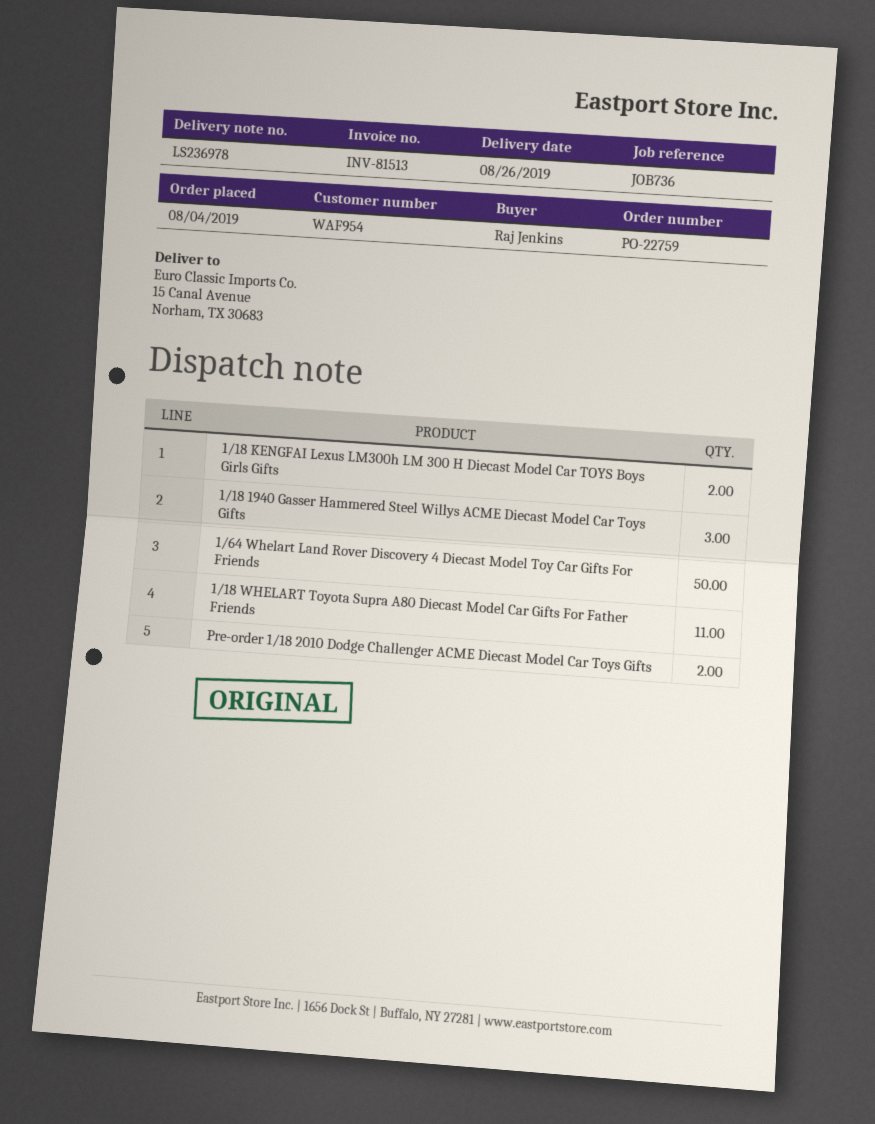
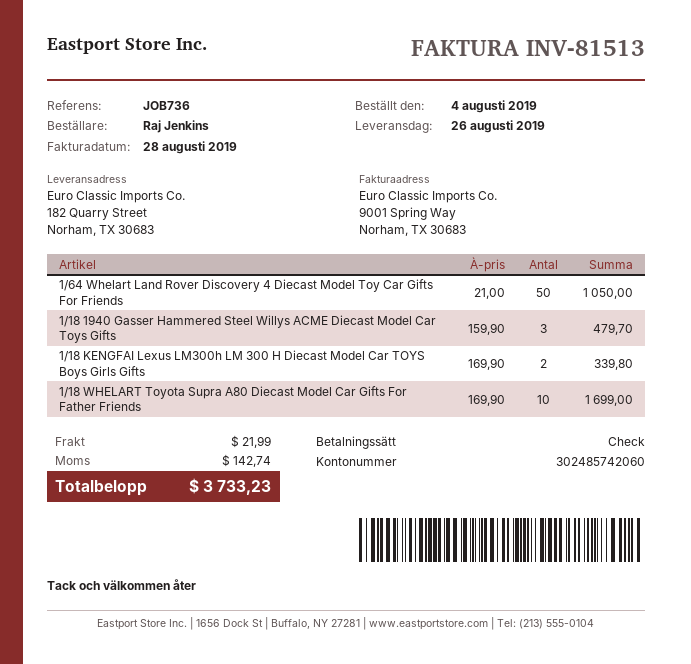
ship to: 15 Canal Avenue, Norham, TX 30683 -> 182 Quarry Street, Norham, TX 30683
1/18 WHELART Toyota Supra A80 Diecast Model Car Gifts For Father Friends: 11 -> 10
Pre-order 1/18 2010 Dodge Challenger ACME Diecast Model Car Toys Gifts: 2 -> none

